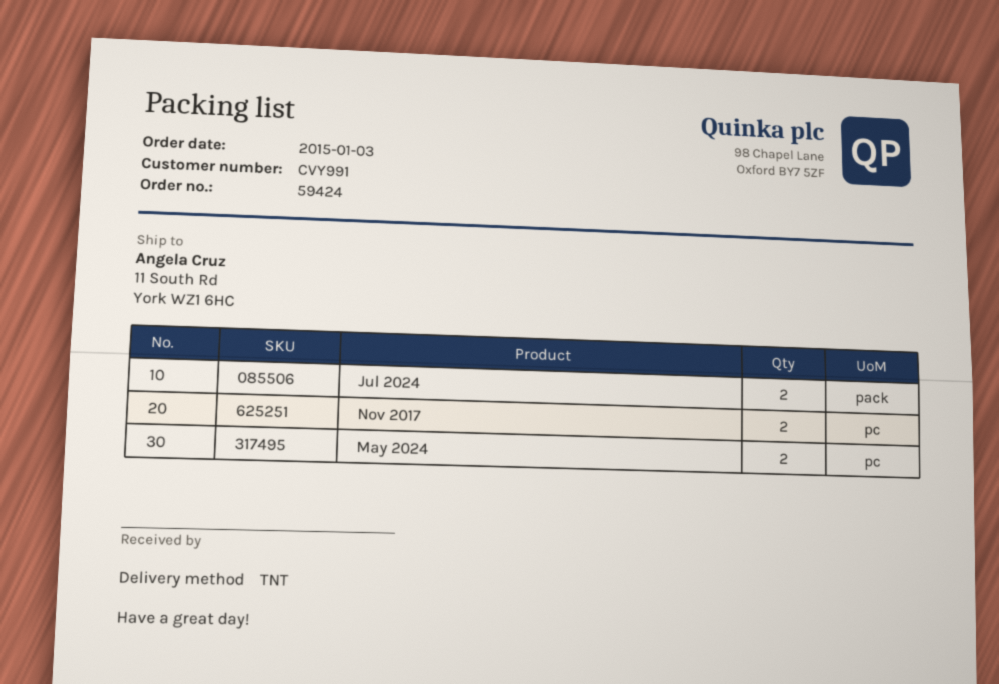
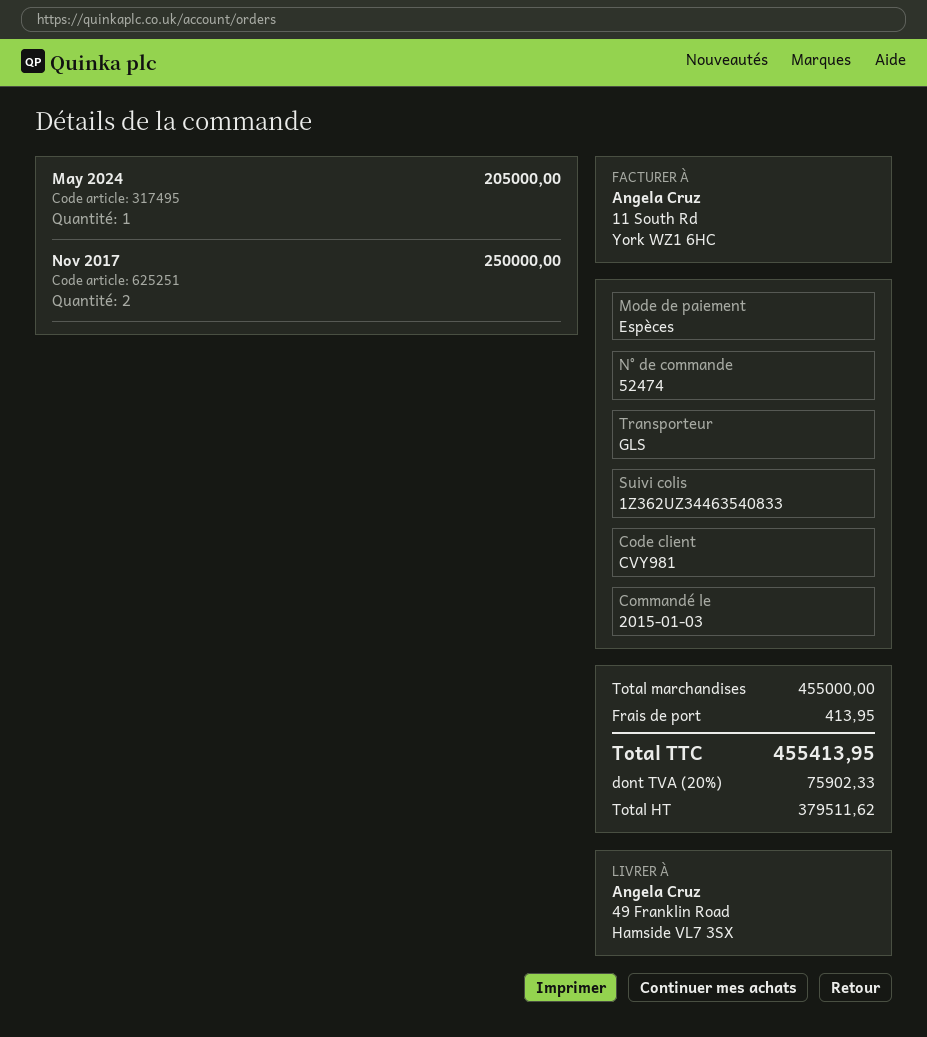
order number: 59424 -> 52474
customer number: CVY991 -> CVY981
shipping method: TNT -> GLS
ship to: 11 South Rd, York WZ1 6HC -> 49 Franklin Road, Hamside VL7 3SX
Jul 2024: 2 -> none
May 2024: 2 -> 1

